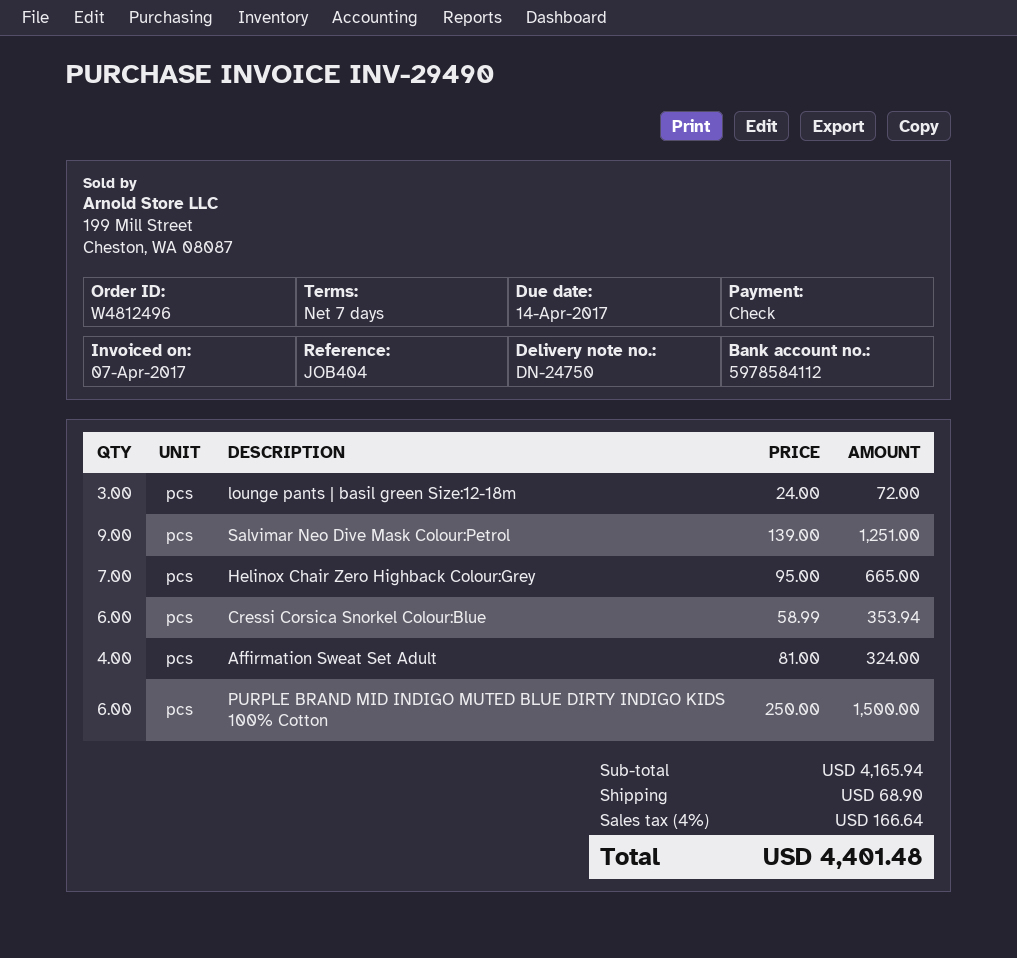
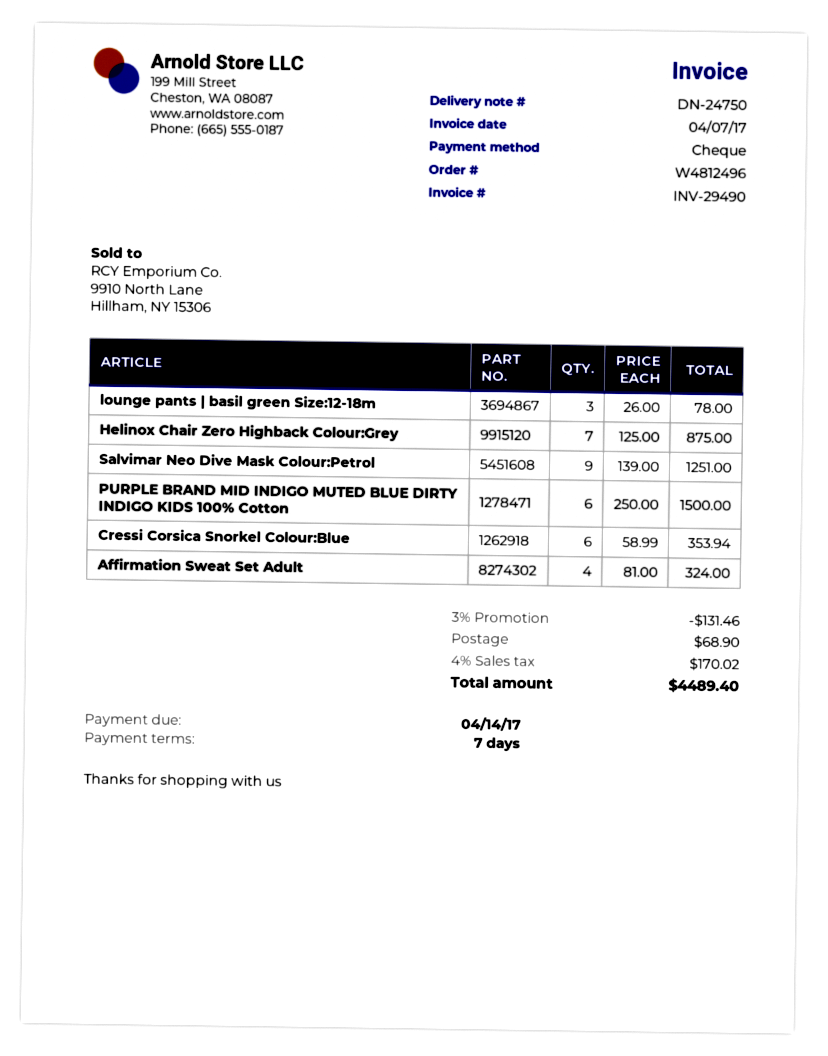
lounge pants | basil green Size:12-18m: 3 x 24.00 = 72.00 -> 3 x 26.00 = 78.00
Helinox Chair Zero Highback Colour:Grey: 7 x 95.00 = 665.00 -> 7 x 125.00 = 875.00
discount: none -> 3% = 131.46
tax: 4% = 166.64 -> 4% = 170.02
total: 4401.48 -> 4489.40

